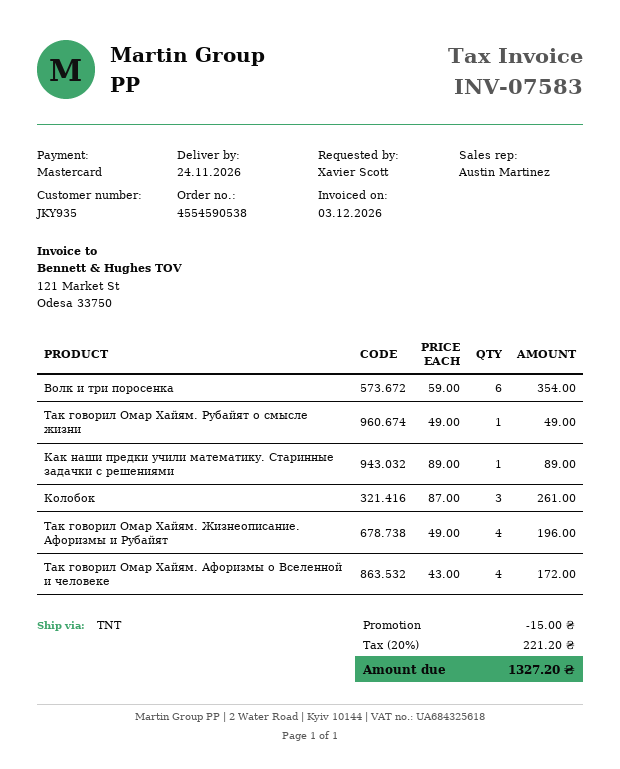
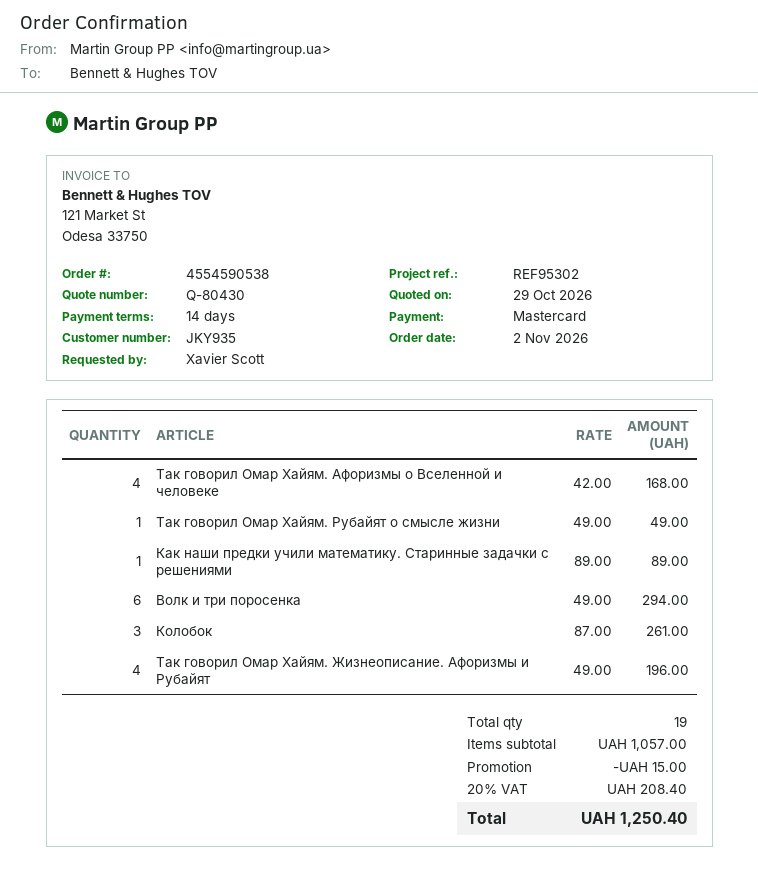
Волк и три поросенка: 6 x 59.00 = 354.00 -> 6 x 49.00 = 294.00
Так говорил Омар Хайям. Афоризмы о Вселенной и человеке: 4 x 43.00 = 172.00 -> 4 x 42.00 = 168.00
tax: 20% = 221.20 -> 20% = 208.40
total: 1327.20 -> 1250.40

